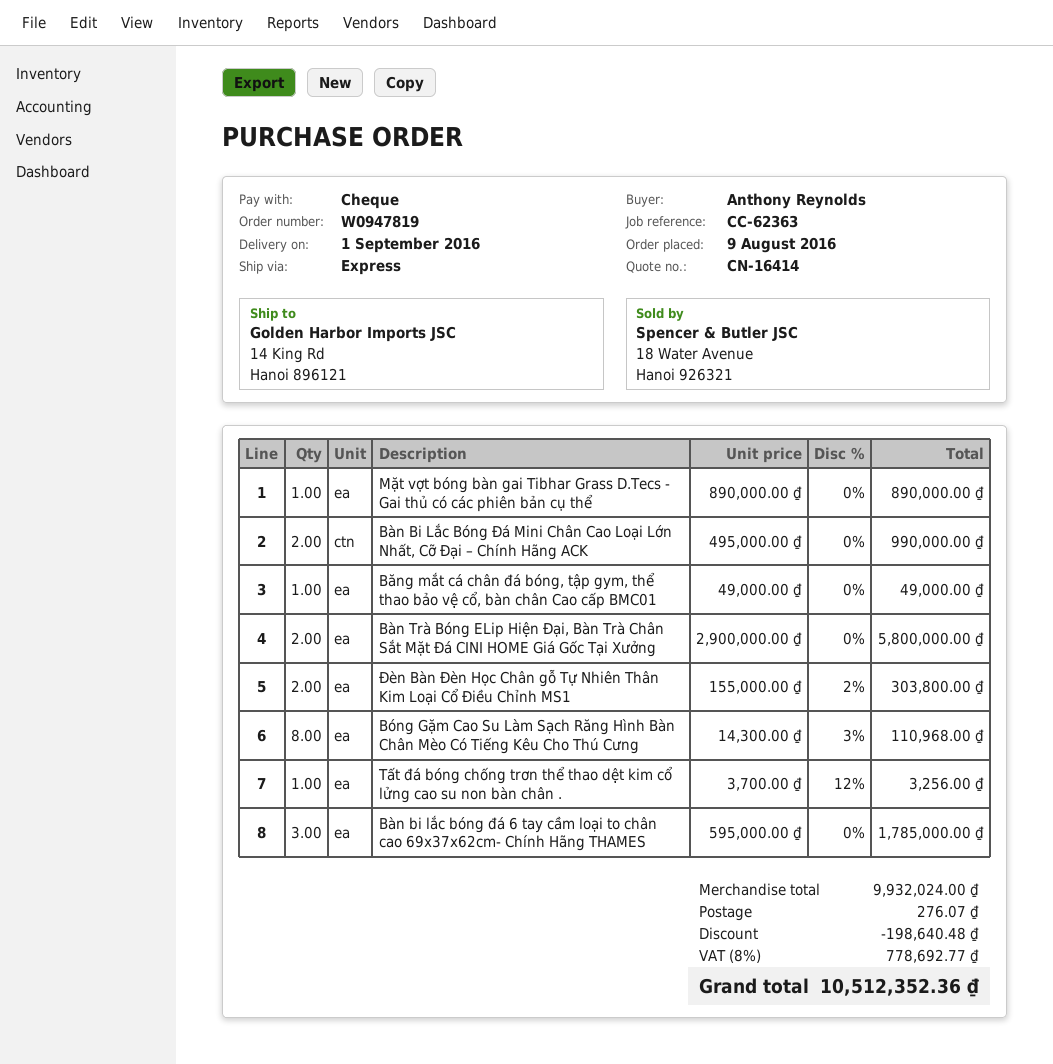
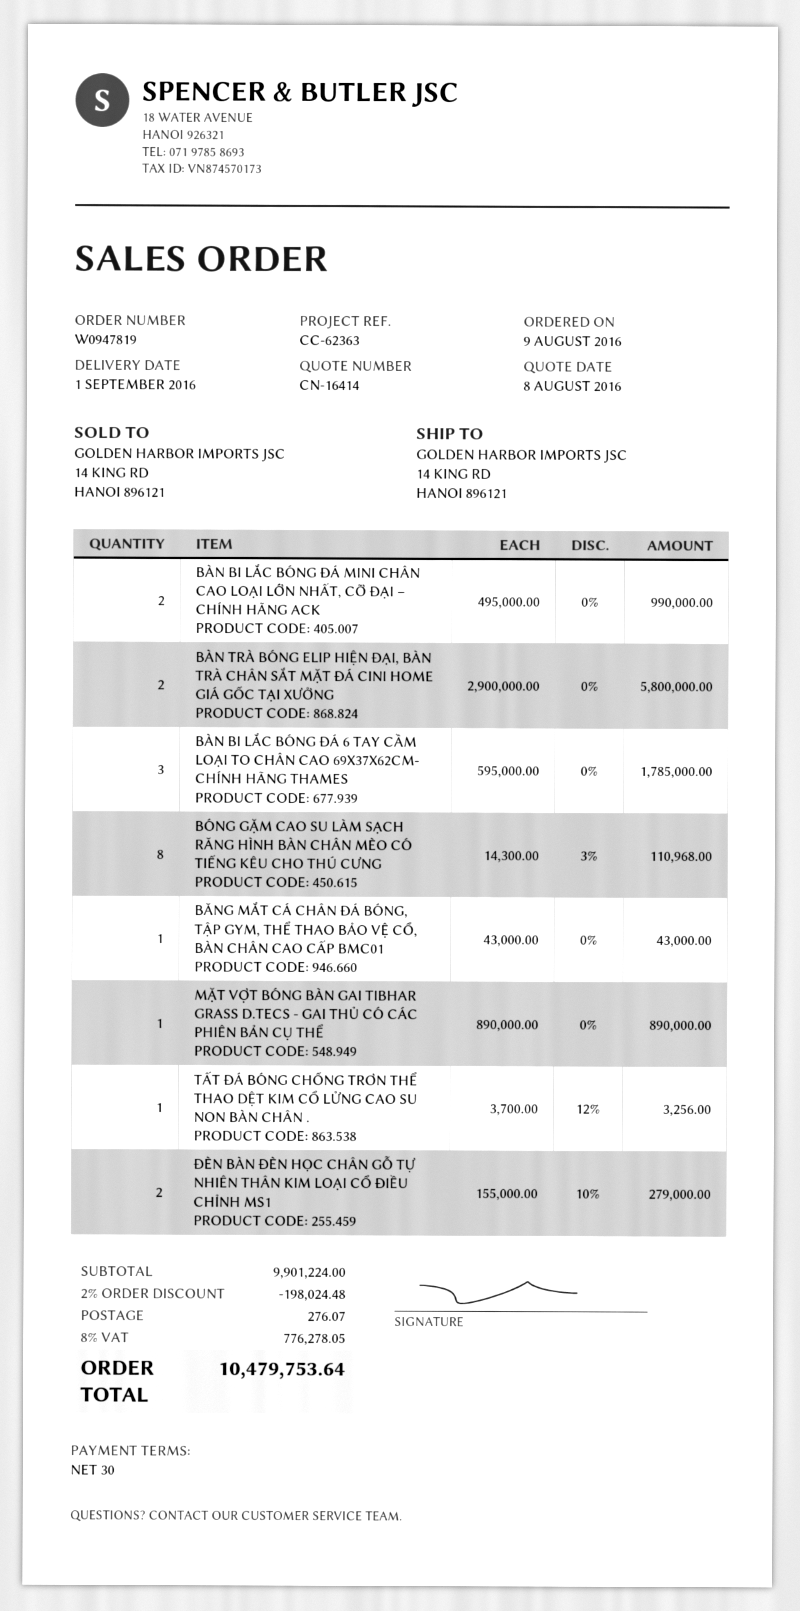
Băng mắt cá chân đá bóng, tập gym, thể thao bảo vệ cổ, bàn chân Cao cấp BMC01: 1 x 49000.00 = 49000.00 -> 1 x 43000.00 = 43000.00
Đèn Bàn Đèn Học Chân gỗ Tự Nhiên Thân Kim Loại Cổ Điều Chỉnh MS1: 2 x 155000.00 - 2% = 303800.00 -> 2 x 155000.00 - 10% = 279000.00
subtotal: 9932024.00 -> 9901224.00
discount: 198640.48 -> 198024.48
tax: 8% = 778692.77 -> 8% = 776278.05
total: 10512352.36 -> 10479753.64

